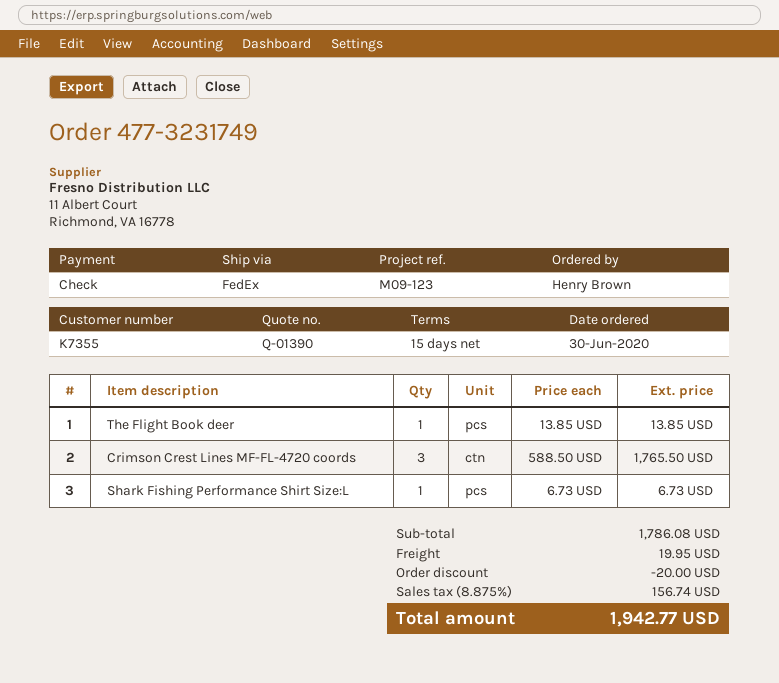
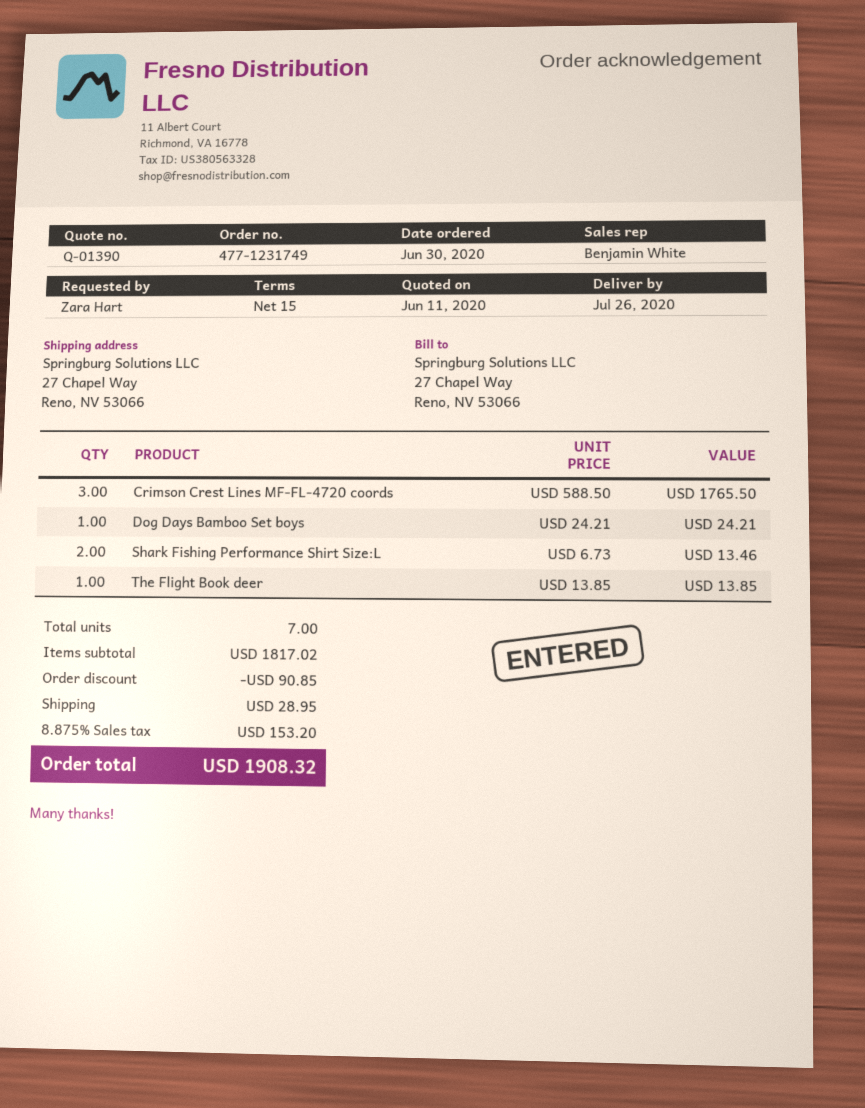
order number: 477-3231749 -> 477-1231749
ordered by: Henry Brown -> Zara Hart
Shark Fishing Performance Shirt Size:L: 1 x 6.73 = 6.73 -> 2 x 6.73 = 13.46
Dog Days Bamboo Set boys: none -> 1 x 24.21 = 24.21
subtotal: 1786.08 -> 1817.02
discount: 20.00 -> 90.85
shipping: 19.95 -> 28.95
tax: 8.875% = 156.74 -> 8.875% = 153.20
total: 1942.77 -> 1908.32

